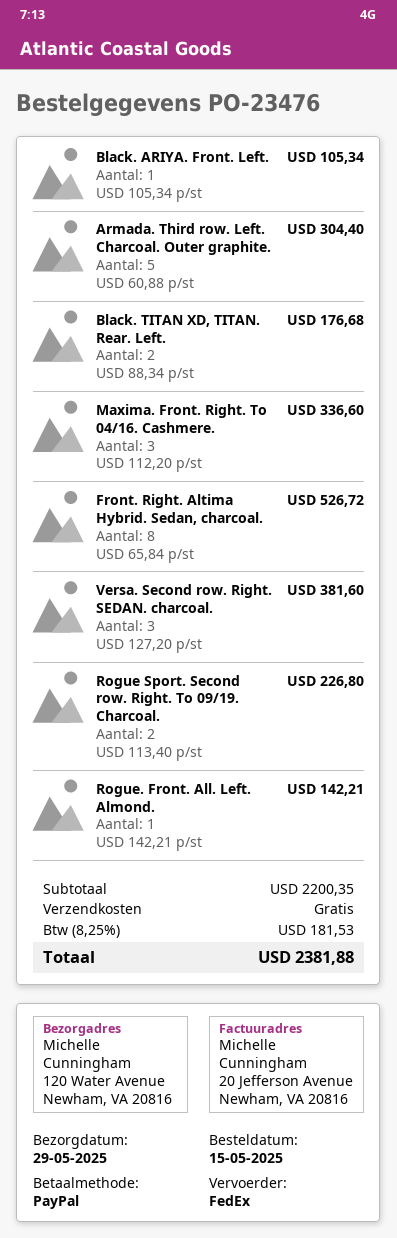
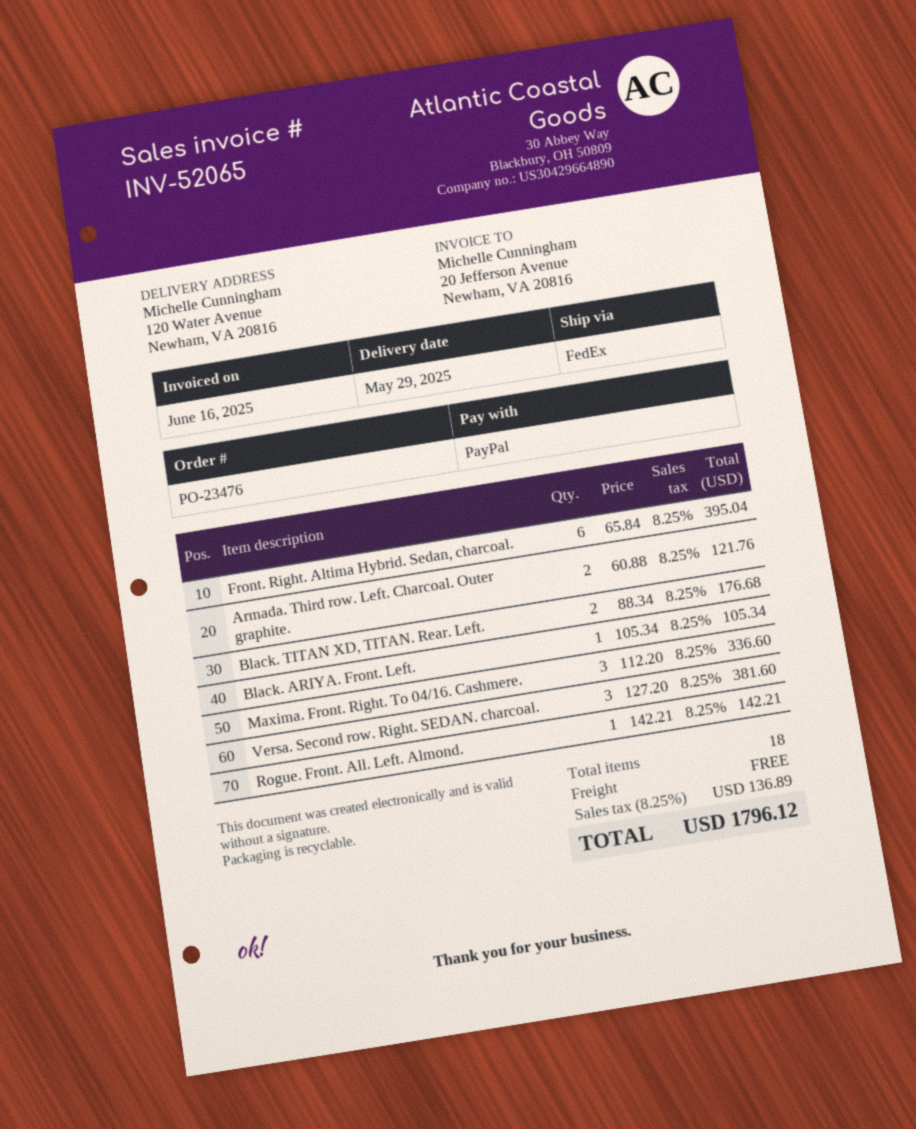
Armada. Third row. Left. Charcoal. Outer graphite.: 5 x 60.88 = 304.40 -> 2 x 60.88 = 121.76
Front. Right. Altima Hybrid. Sedan, charcoal.: 8 x 65.84 = 526.72 -> 6 x 65.84 = 395.04
Rogue Sport. Second row. Right. To 09/19. Charcoal.: 2 x 113.40 = 226.80 -> none
tax: 8.25% = 181.53 -> 8.25% = 136.89
total: 2381.88 -> 1796.12

